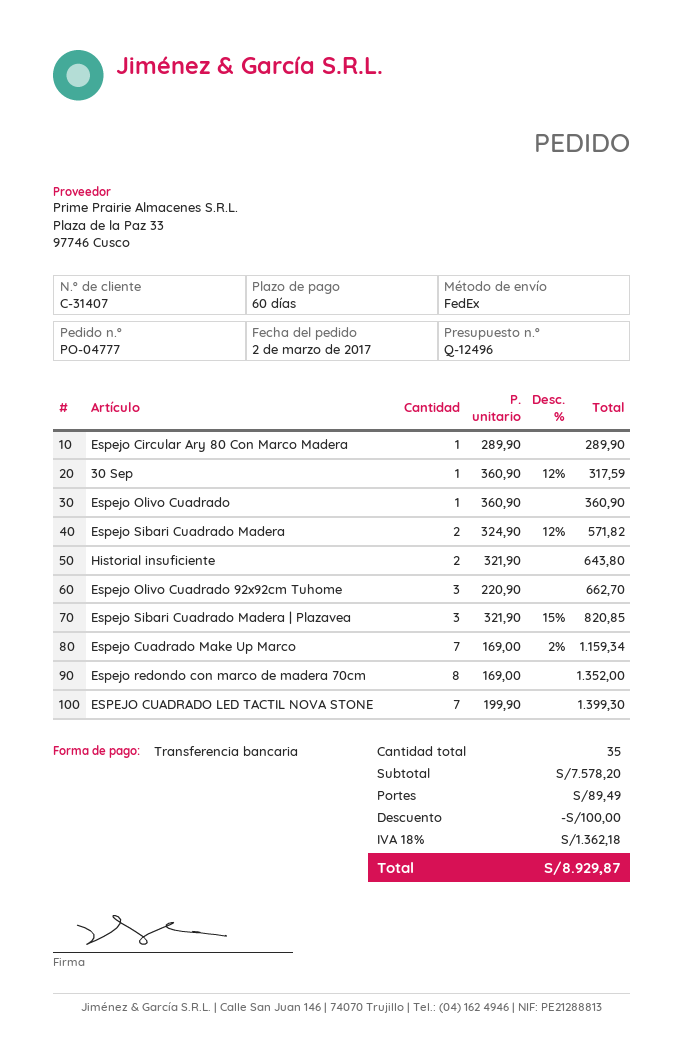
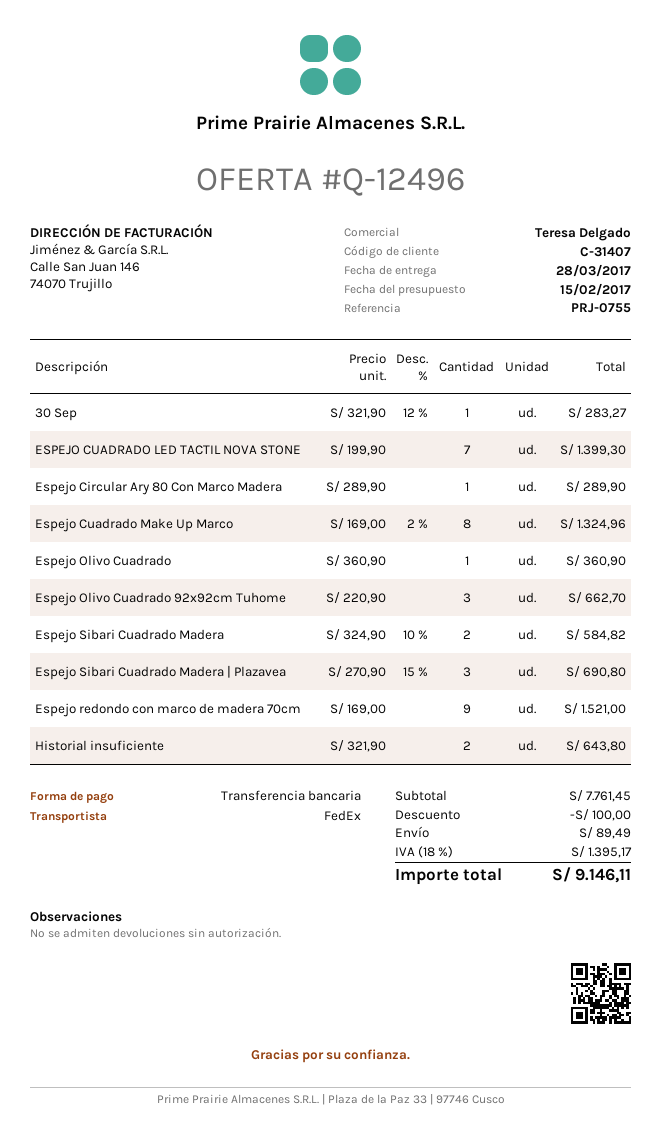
30 Sep: 1 x 360.90 - 12% = 317.59 -> 1 x 321.90 - 12% = 283.27
Espejo Sibari Cuadrado Madera: 2 x 324.90 - 12% = 571.82 -> 2 x 324.90 - 10% = 584.82
Espejo Sibari Cuadrado Madera | Plazavea: 3 x 321.90 - 15% = 820.85 -> 3 x 270.90 - 15% = 690.80
Espejo Cuadrado Make Up Marco: 7 x 169.00 - 2% = 1159.34 -> 8 x 169.00 - 2% = 1324.96
Espejo redondo con marco de madera 70cm: 8 x 169.00 = 1352.00 -> 9 x 169.00 = 1521.00
subtotal: 7578.20 -> 7761.45
tax: 18% = 1362.18 -> 18% = 1395.17
total: 8929.87 -> 9146.11

